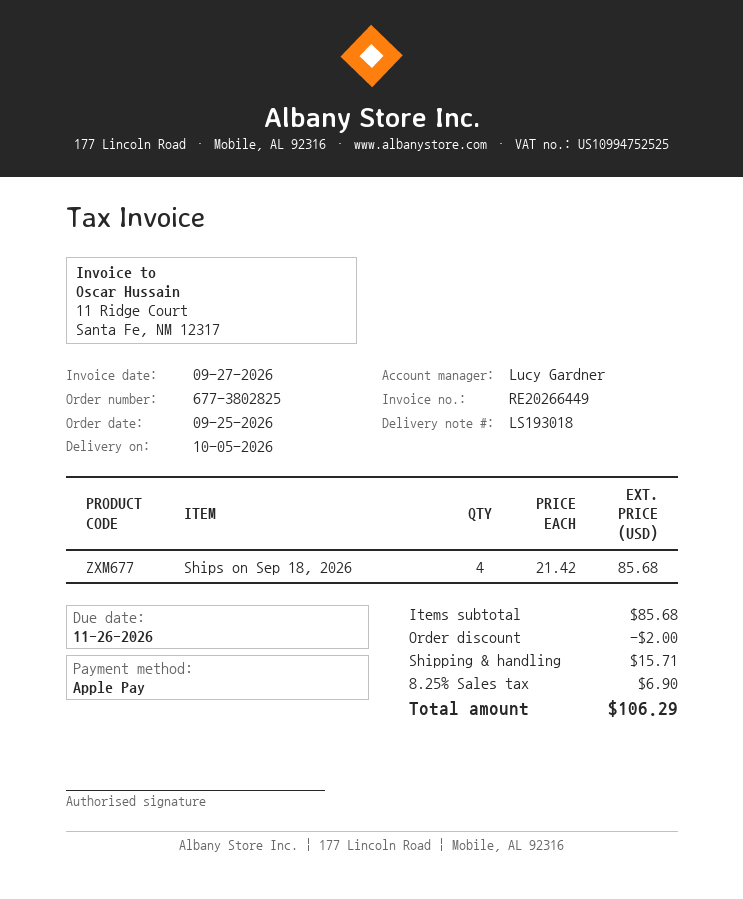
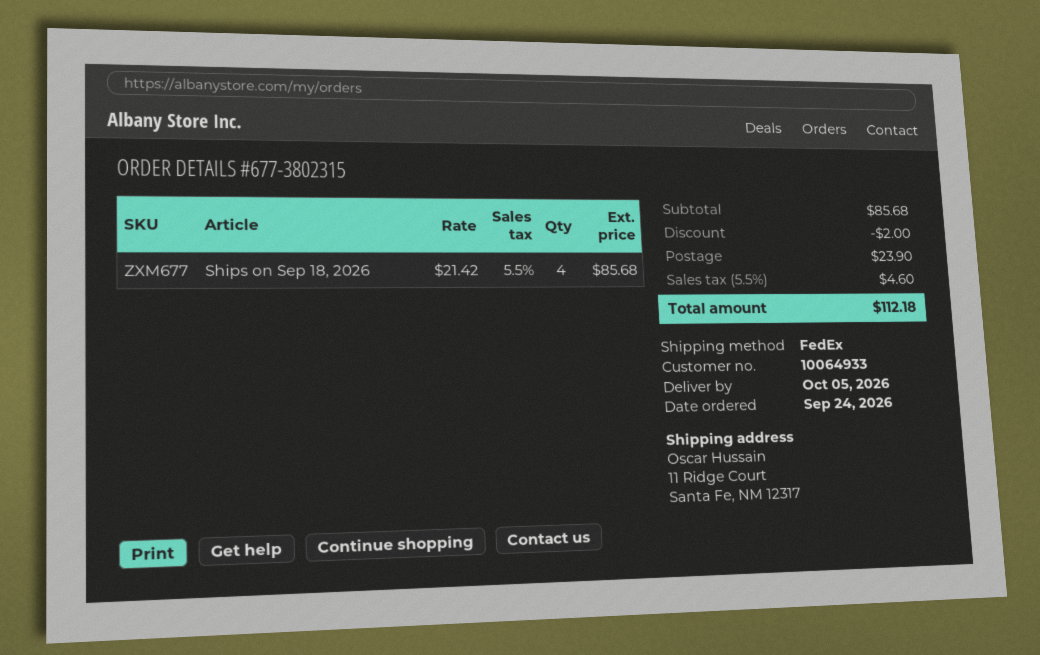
order number: 677-3802825 -> 677-3802315
order date: 2026-09-25 -> 2026-09-24
shipping: 15.71 -> 23.90
tax: 8.25% = 6.90 -> 5.5% = 4.60
total: 106.29 -> 112.18

